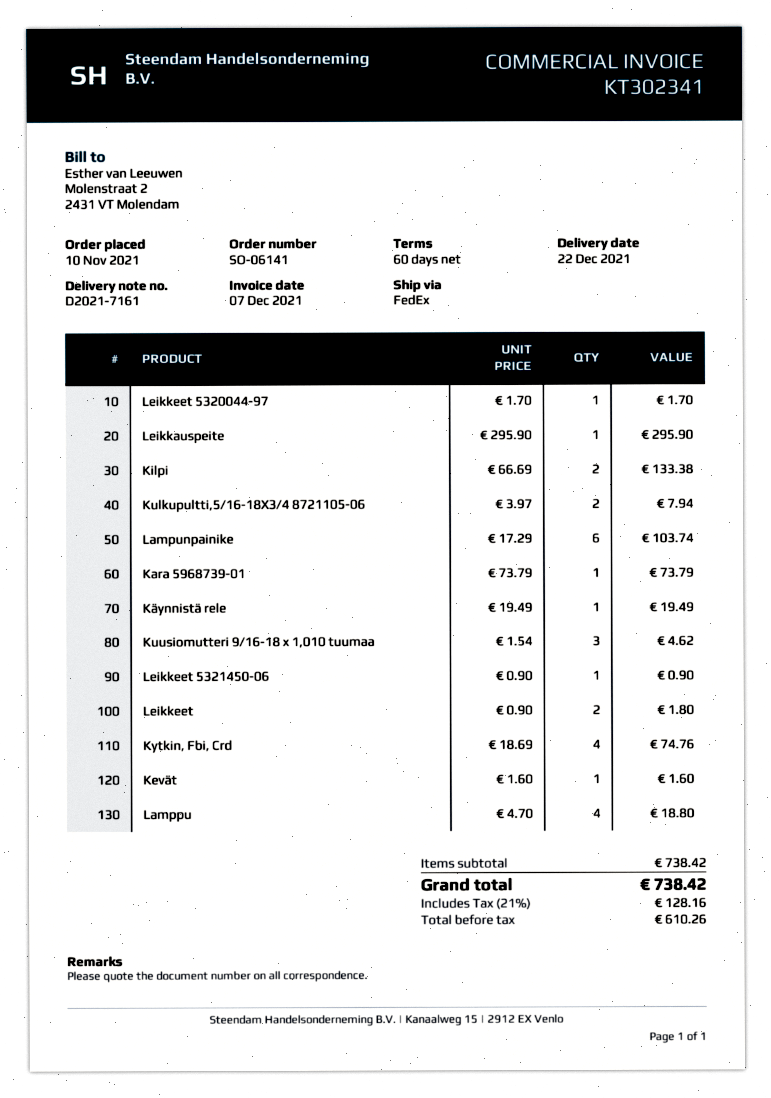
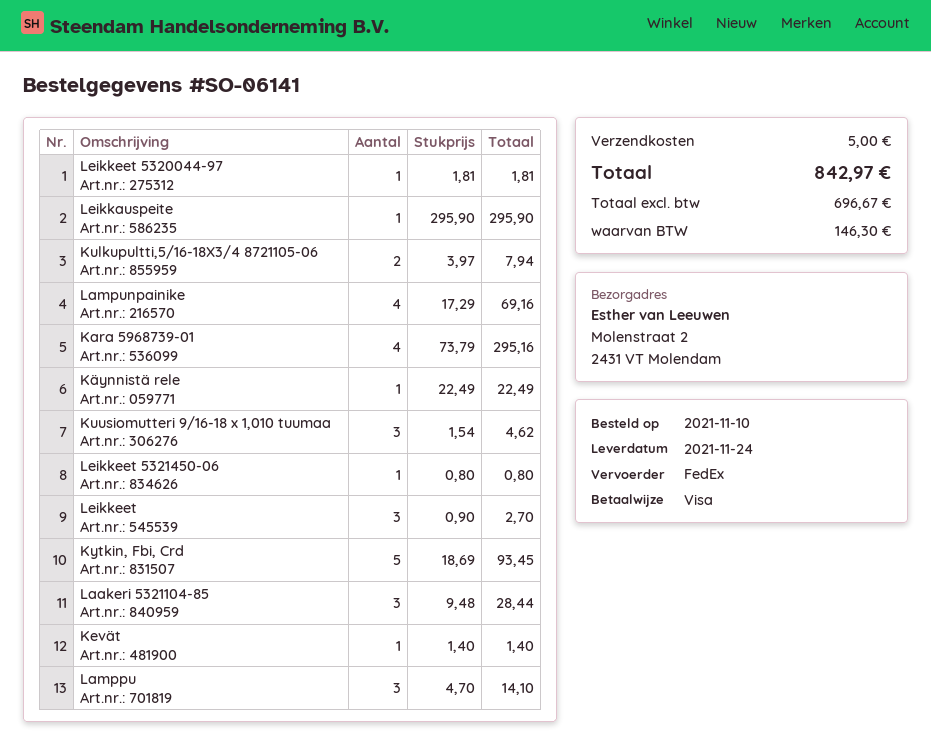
delivery date: 2021-12-22 -> 2021-11-24
Leikkeet 5320044-97: 1 x 1.70 = 1.70 -> 1 x 1.81 = 1.81
Kilpi: 2 x 66.69 = 133.38 -> none
Lampunpainike: 6 x 17.29 = 103.74 -> 4 x 17.29 = 69.16
Kara 5968739-01: 1 x 73.79 = 73.79 -> 4 x 73.79 = 295.16
Käynnistä rele: 1 x 19.49 = 19.49 -> 1 x 22.49 = 22.49
Leikkeet 5321450-06: 1 x 0.90 = 0.90 -> 1 x 0.80 = 0.80
Leikkeet: 2 x 0.90 = 1.80 -> 3 x 0.90 = 2.70
Kytkin, Fbi, Crd: 4 x 18.69 = 74.76 -> 5 x 18.69 = 93.45
Kevät: 1 x 1.60 = 1.60 -> 1 x 1.40 = 1.40
Lamppu: 4 x 4.70 = 18.80 -> 3 x 4.70 = 14.10
Laakeri 5321104-85: none -> 3 x 9.48 = 28.44
shipping: none -> 5.00
net: 610.26 -> 696.67
tax: 128.16 -> 146.30
total: 738.42 -> 842.97

